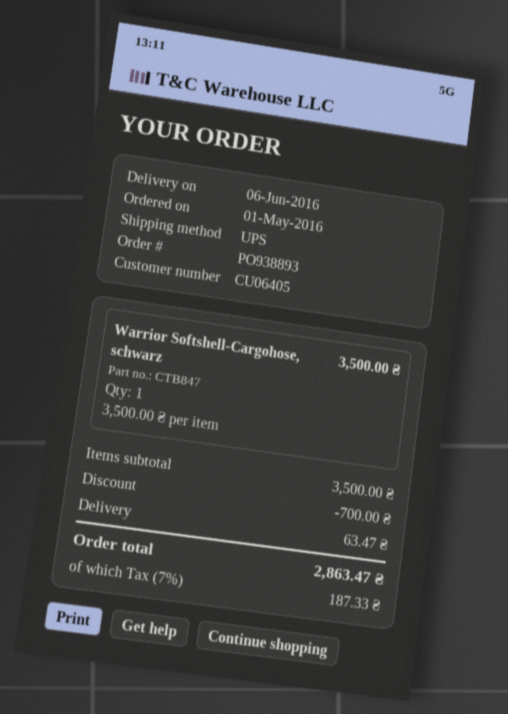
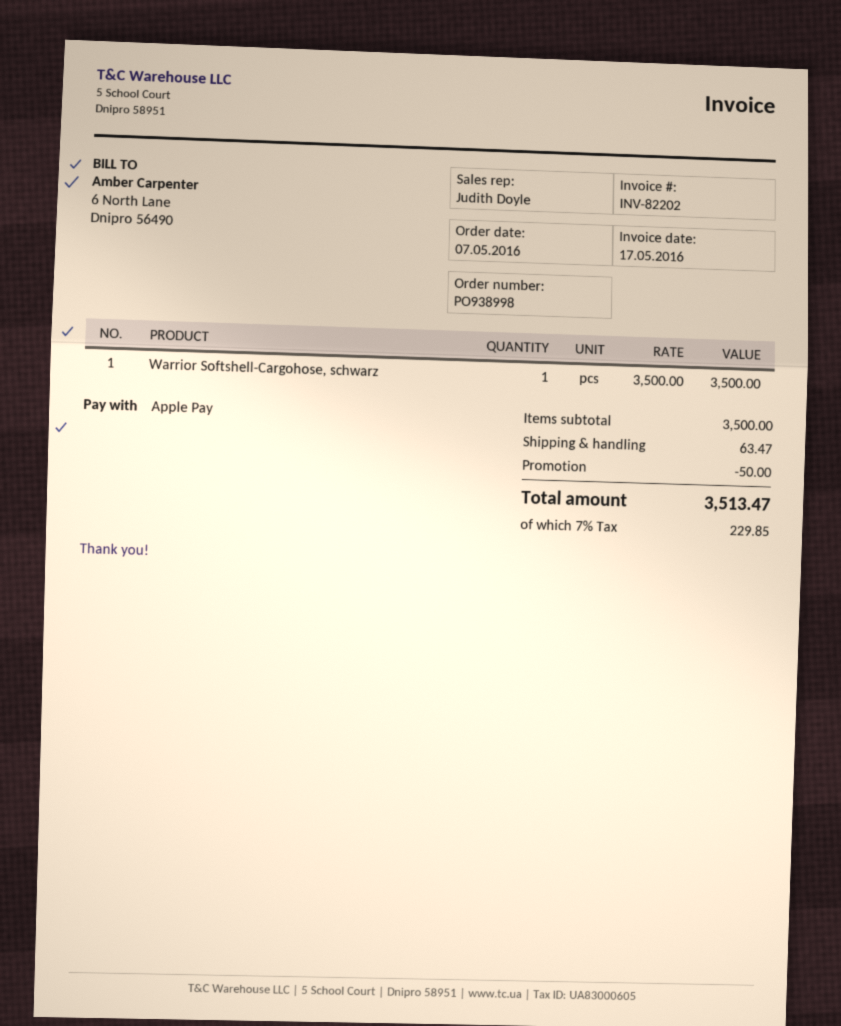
order number: PO938893 -> PO938998
order date: 2016-05-01 -> 2016-05-07
discount: 700.00 -> 50.00
tax: 7% = 187.33 -> 7% = 229.85
total: 2863.47 -> 3513.47

